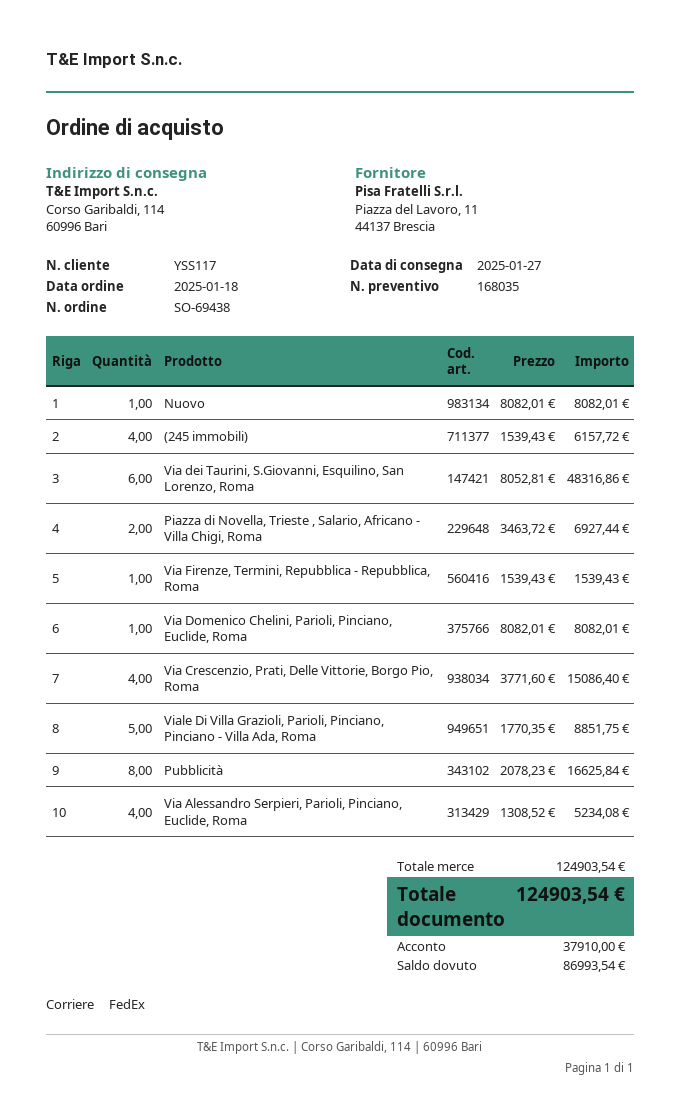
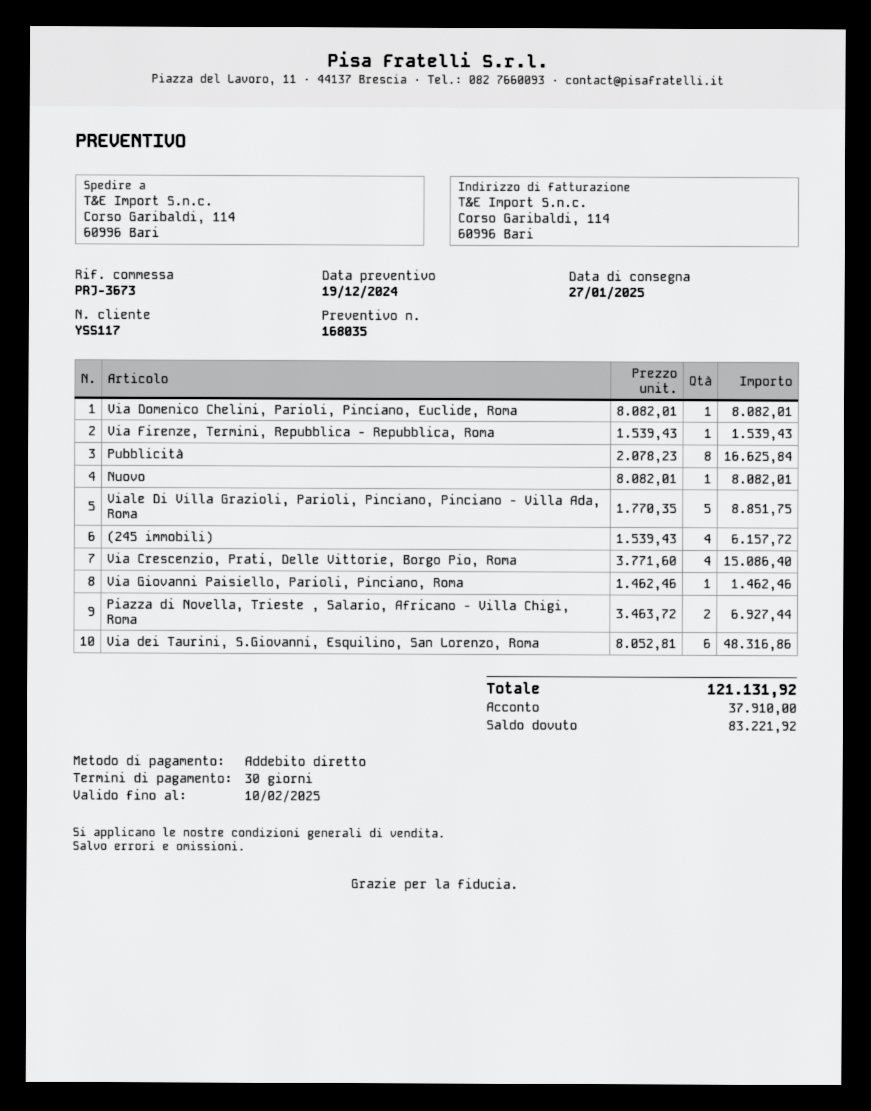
Via Alessandro Serpieri, Parioli, Pinciano, Euclide, Roma: 4 x 1308.52 = 5234.08 -> none
Via Giovanni Paisiello, Parioli, Pinciano, Roma: none -> 1 x 1462.46 = 1462.46
total: 124903.54 -> 121131.92
balance: 86993.54 -> 83221.92

